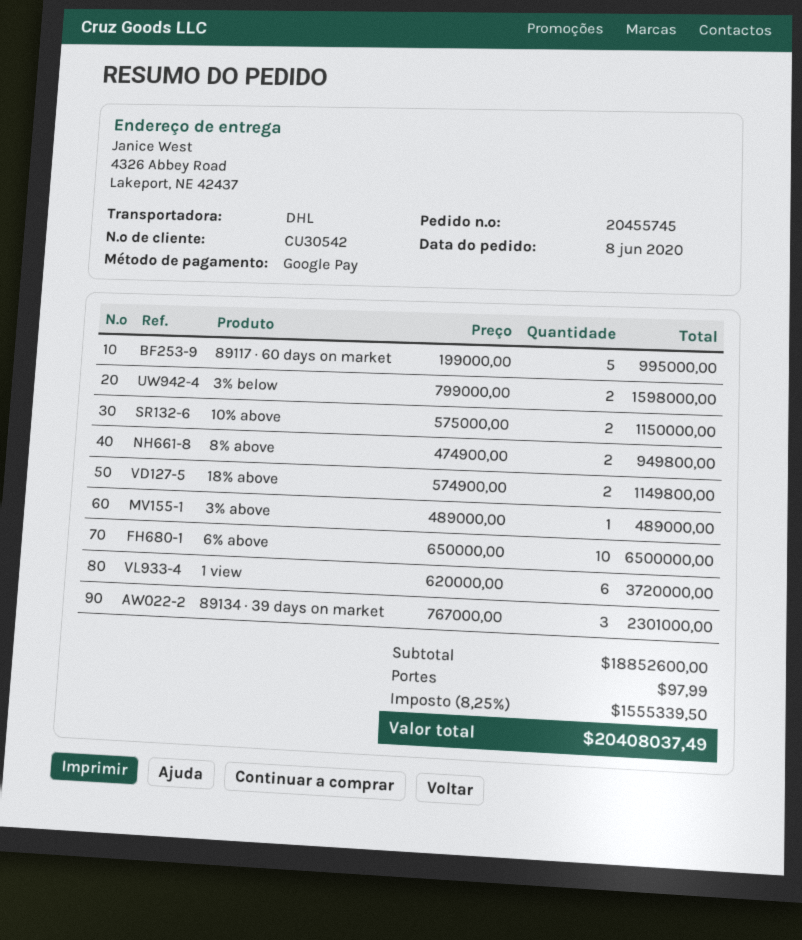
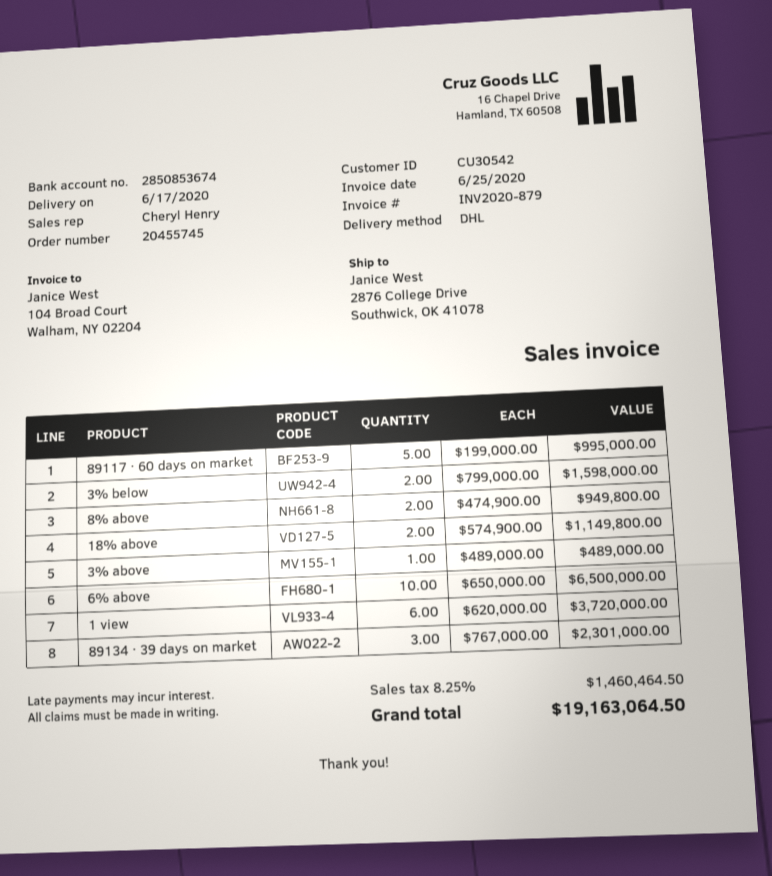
ship to: 4326 Abbey Road, Lakeport, NE 42437 -> 2876 College Drive, Southwick, OK 41078
10% above: 2 x 575000.00 = 1150000.00 -> none
shipping: 97.99 -> none
tax: 8.25% = 1555339.50 -> 8.25% = 1460464.50
total: 20408037.49 -> 19163064.50

